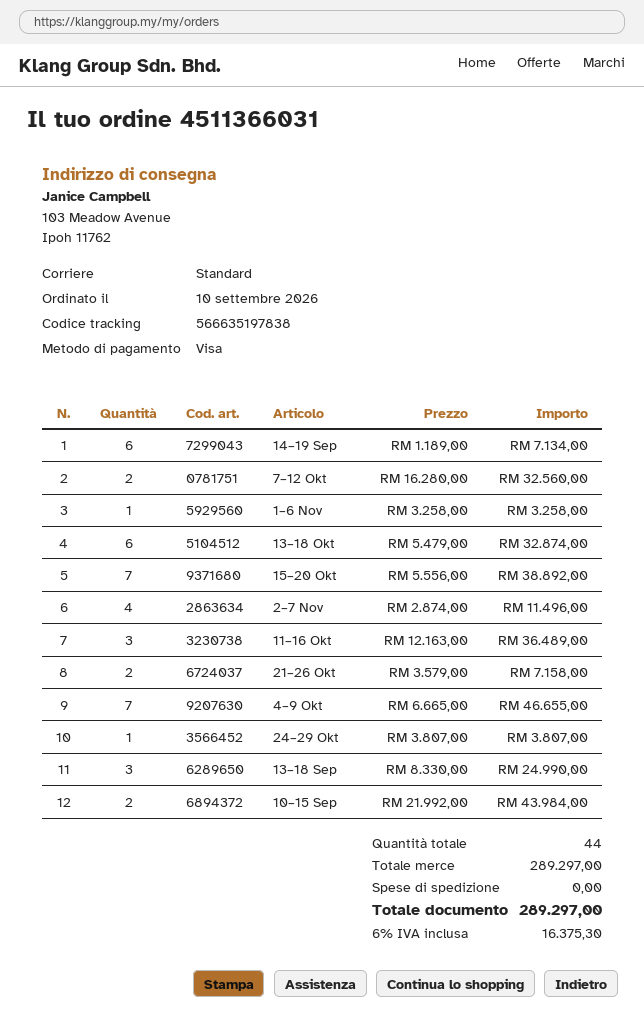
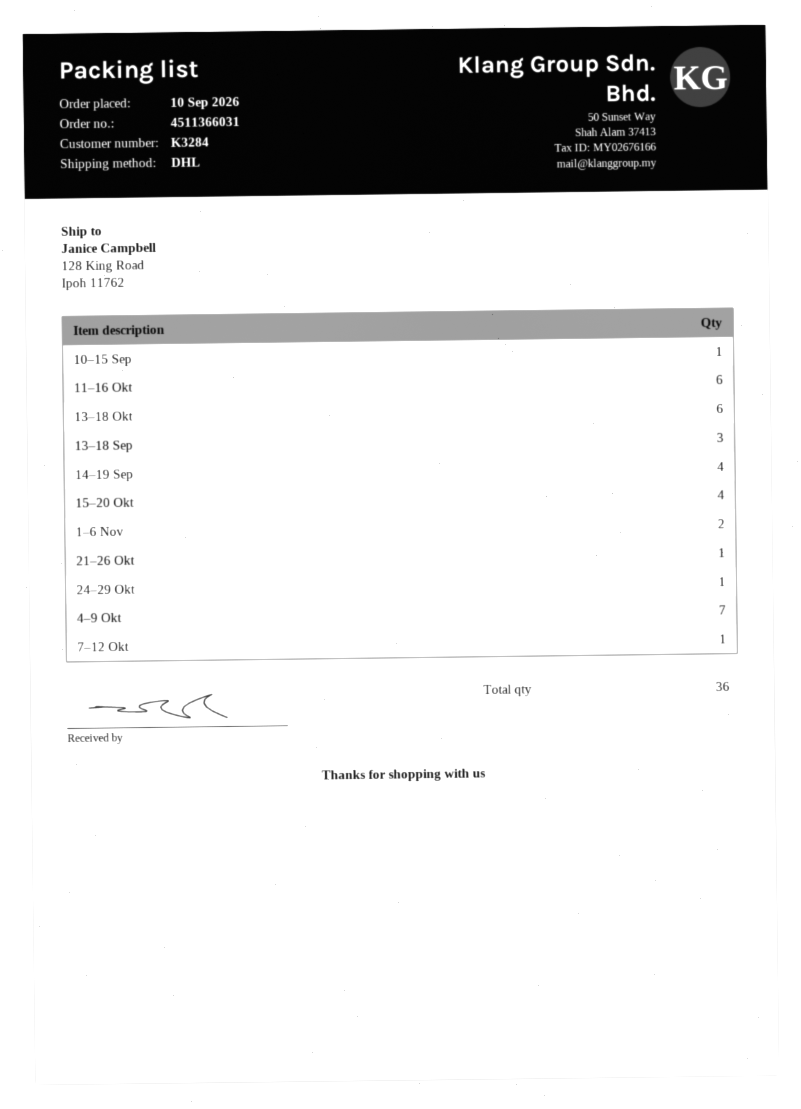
shipping method: standard -> DHL
ship to: 103 Meadow Avenue, Ipoh 11762 -> 128 King Road, Ipoh 11762
14–19 Sep: 6 -> 4
7–12 Okt: 2 -> 1
1–6 Nov: 1 -> 2
15–20 Okt: 7 -> 4
2–7 Nov: 4 -> none
11–16 Okt: 3 -> 6
21–26 Okt: 2 -> 1
10–15 Sep: 2 -> 1
total quantity: 44 -> 36

